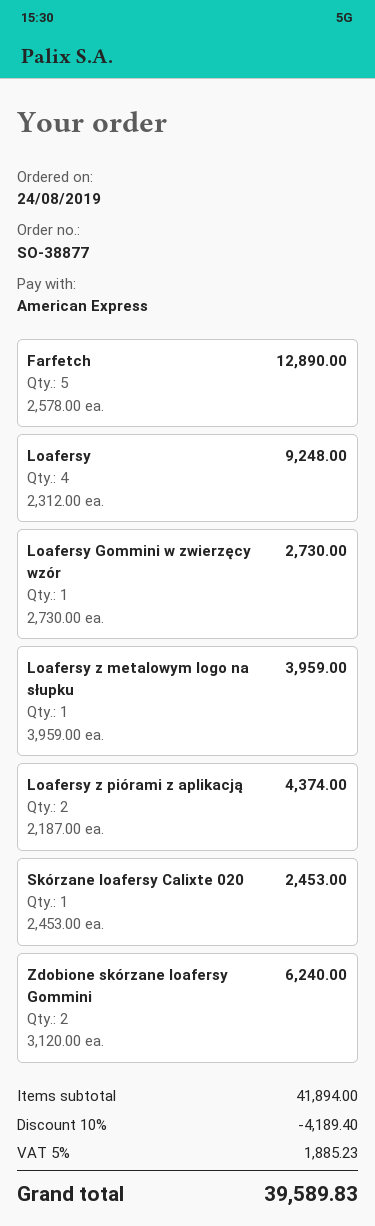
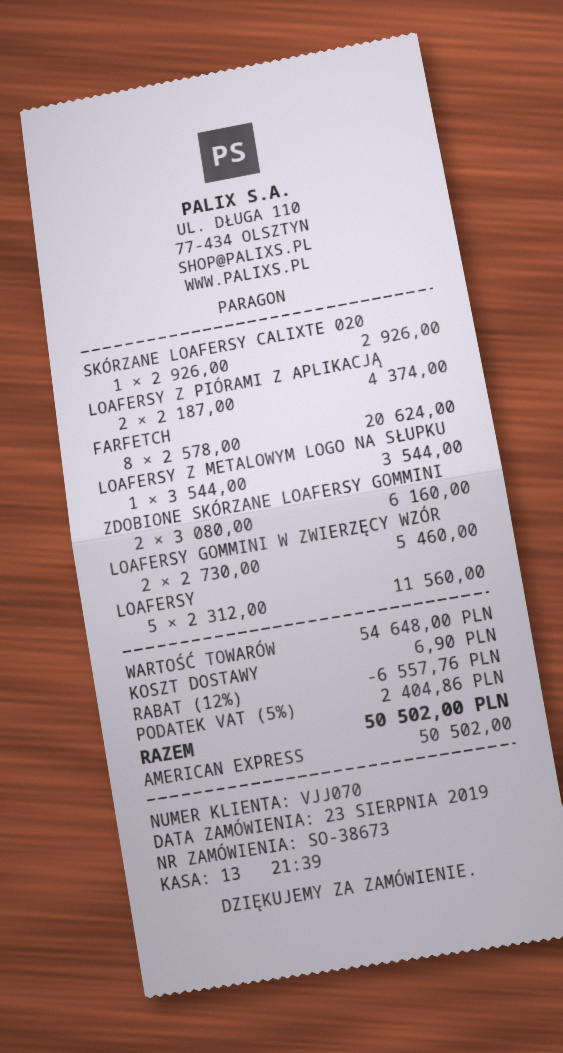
order number: SO-38877 -> SO-38673
order date: 2019-08-24 -> 2019-08-23
Farfetch: 5 x 2578.00 = 12890.00 -> 8 x 2578.00 = 20624.00
Loafersy: 4 x 2312.00 = 9248.00 -> 5 x 2312.00 = 11560.00
Loafersy Gommini w zwierzęcy wzór: 1 x 2730.00 = 2730.00 -> 2 x 2730.00 = 5460.00
Loafersy z metalowym logo na słupku: 1 x 3959.00 = 3959.00 -> 1 x 3544.00 = 3544.00
Skórzane loafersy Calixte 020: 1 x 2453.00 = 2453.00 -> 1 x 2926.00 = 2926.00
Zdobione skórzane loafersy Gommini: 2 x 3120.00 = 6240.00 -> 2 x 3080.00 = 6160.00
subtotal: 41894.00 -> 54648.00
discount: 10% = 4189.40 -> 12% = 6557.76
shipping: none -> 6.90
tax: 5% = 1885.23 -> 5% = 2404.86
total: 39589.83 -> 50502.00

